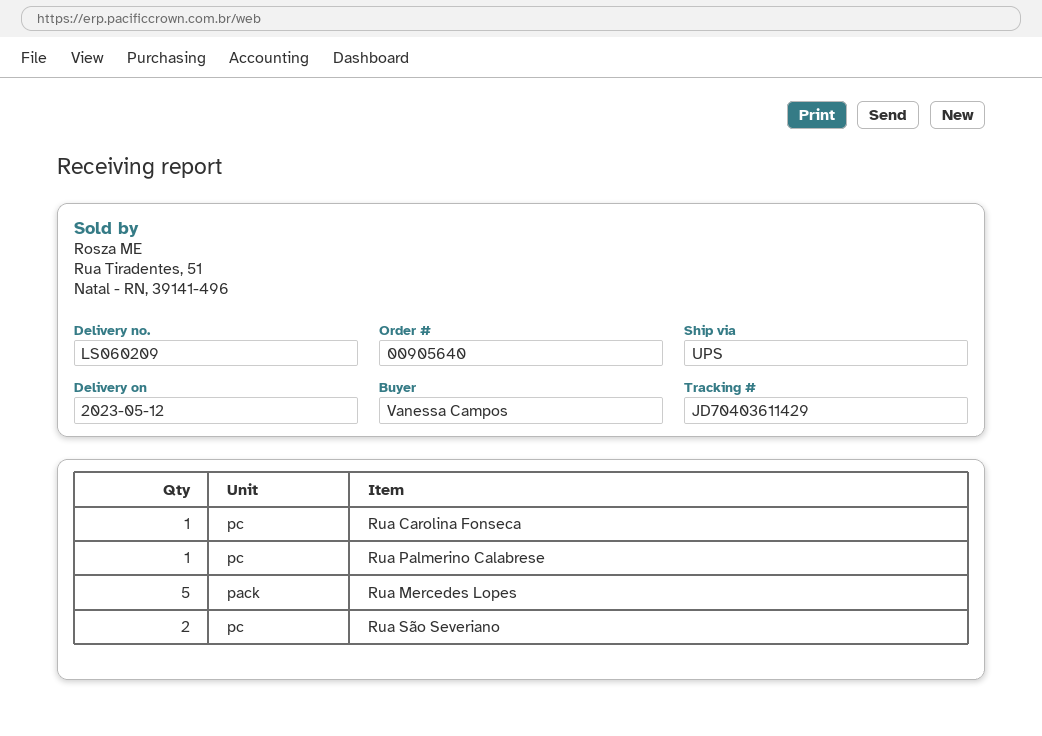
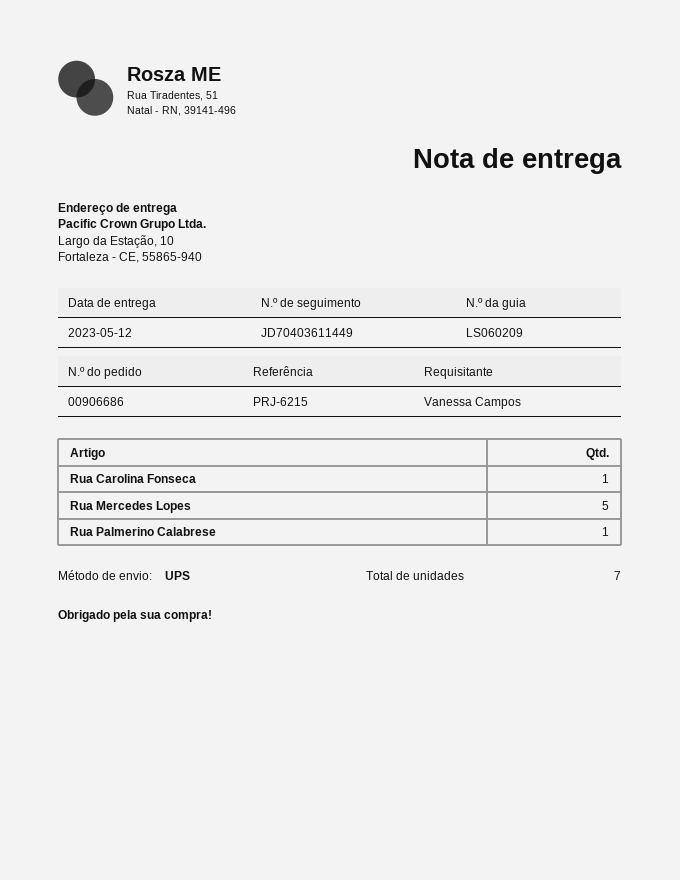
order number: 00905640 -> 00906686
tracking number: JD70403611429 -> JD70403611449
Rua São Severiano: 2 -> none

